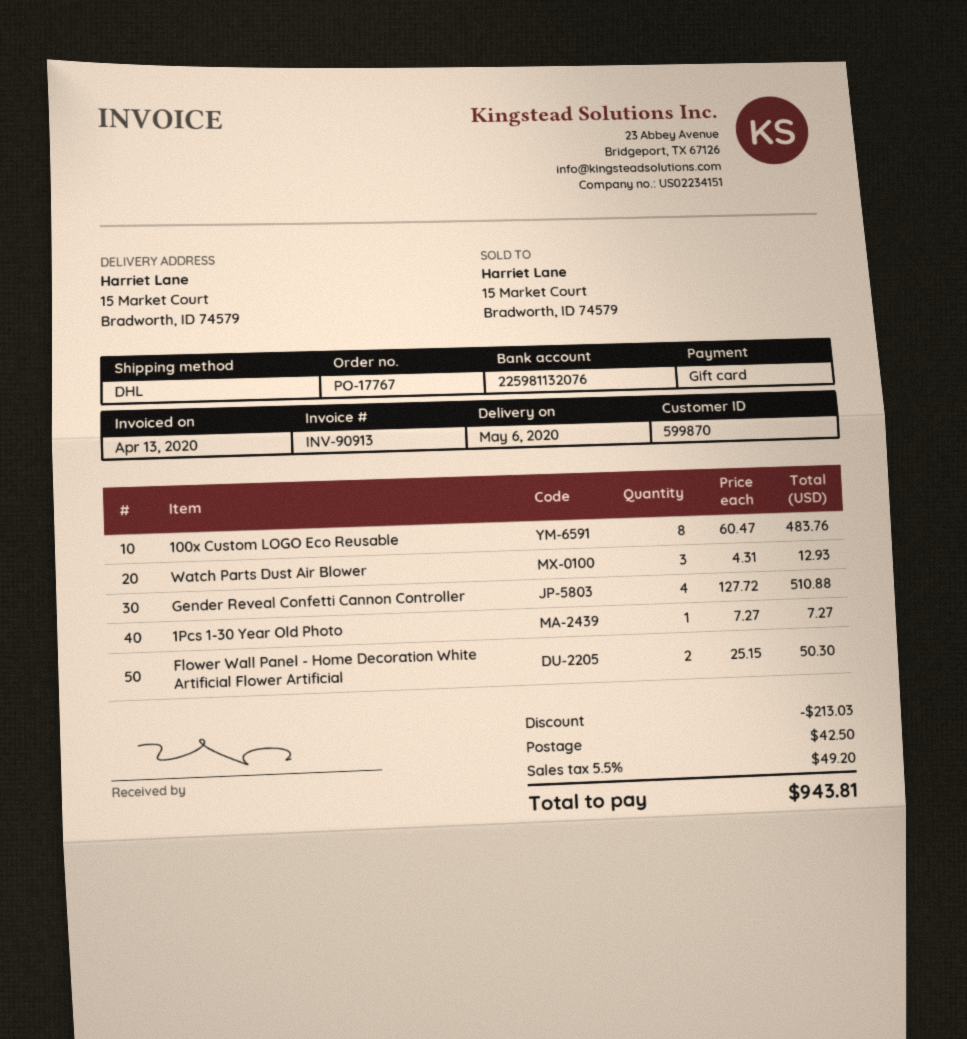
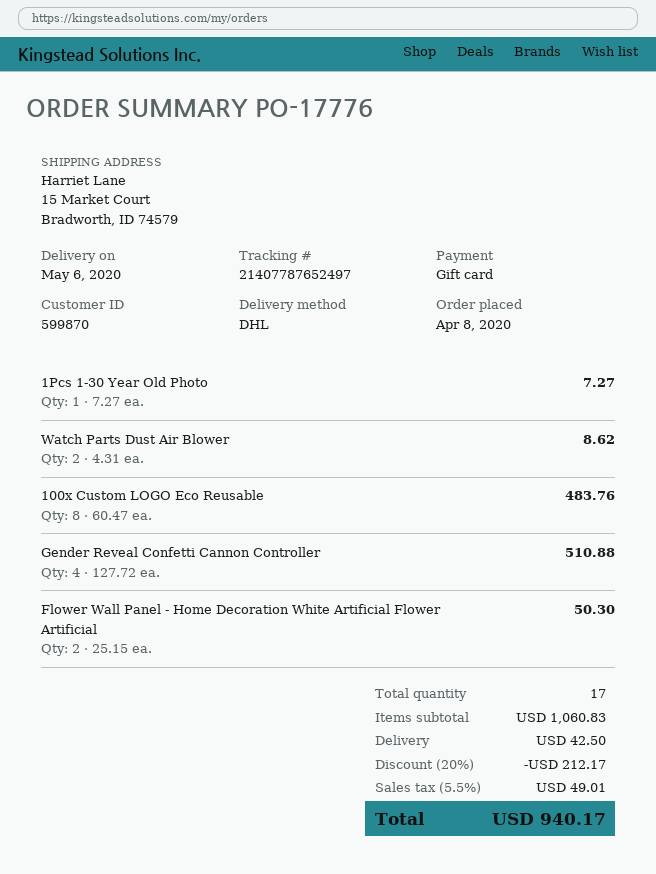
order number: PO-17767 -> PO-17776
Watch Parts Dust Air Blower: 3 x 4.31 = 12.93 -> 2 x 4.31 = 8.62
discount: 213.03 -> 212.17
tax: 5.5% = 49.20 -> 5.5% = 49.01
total: 943.81 -> 940.17

